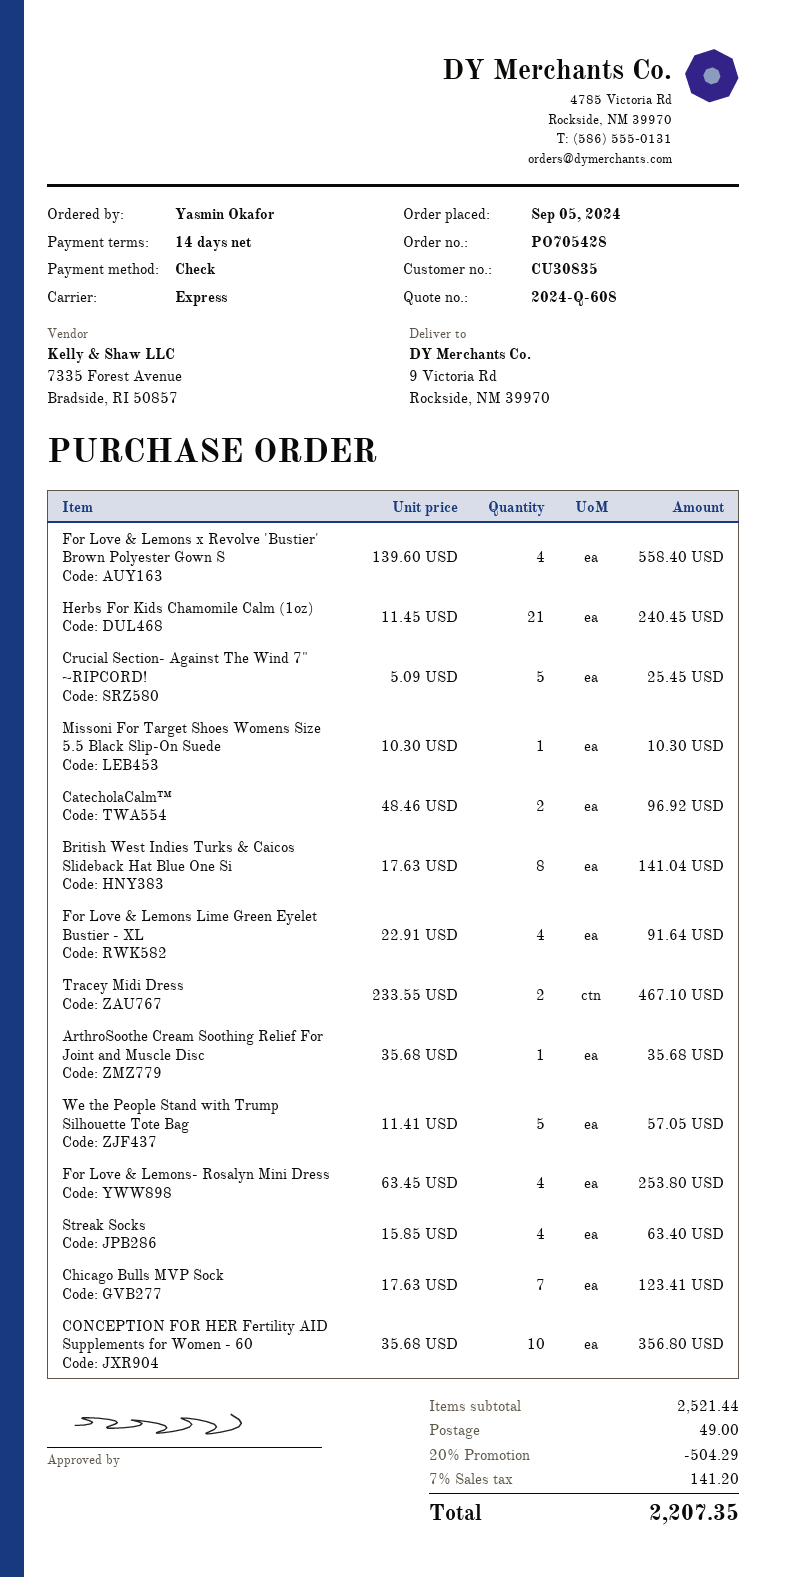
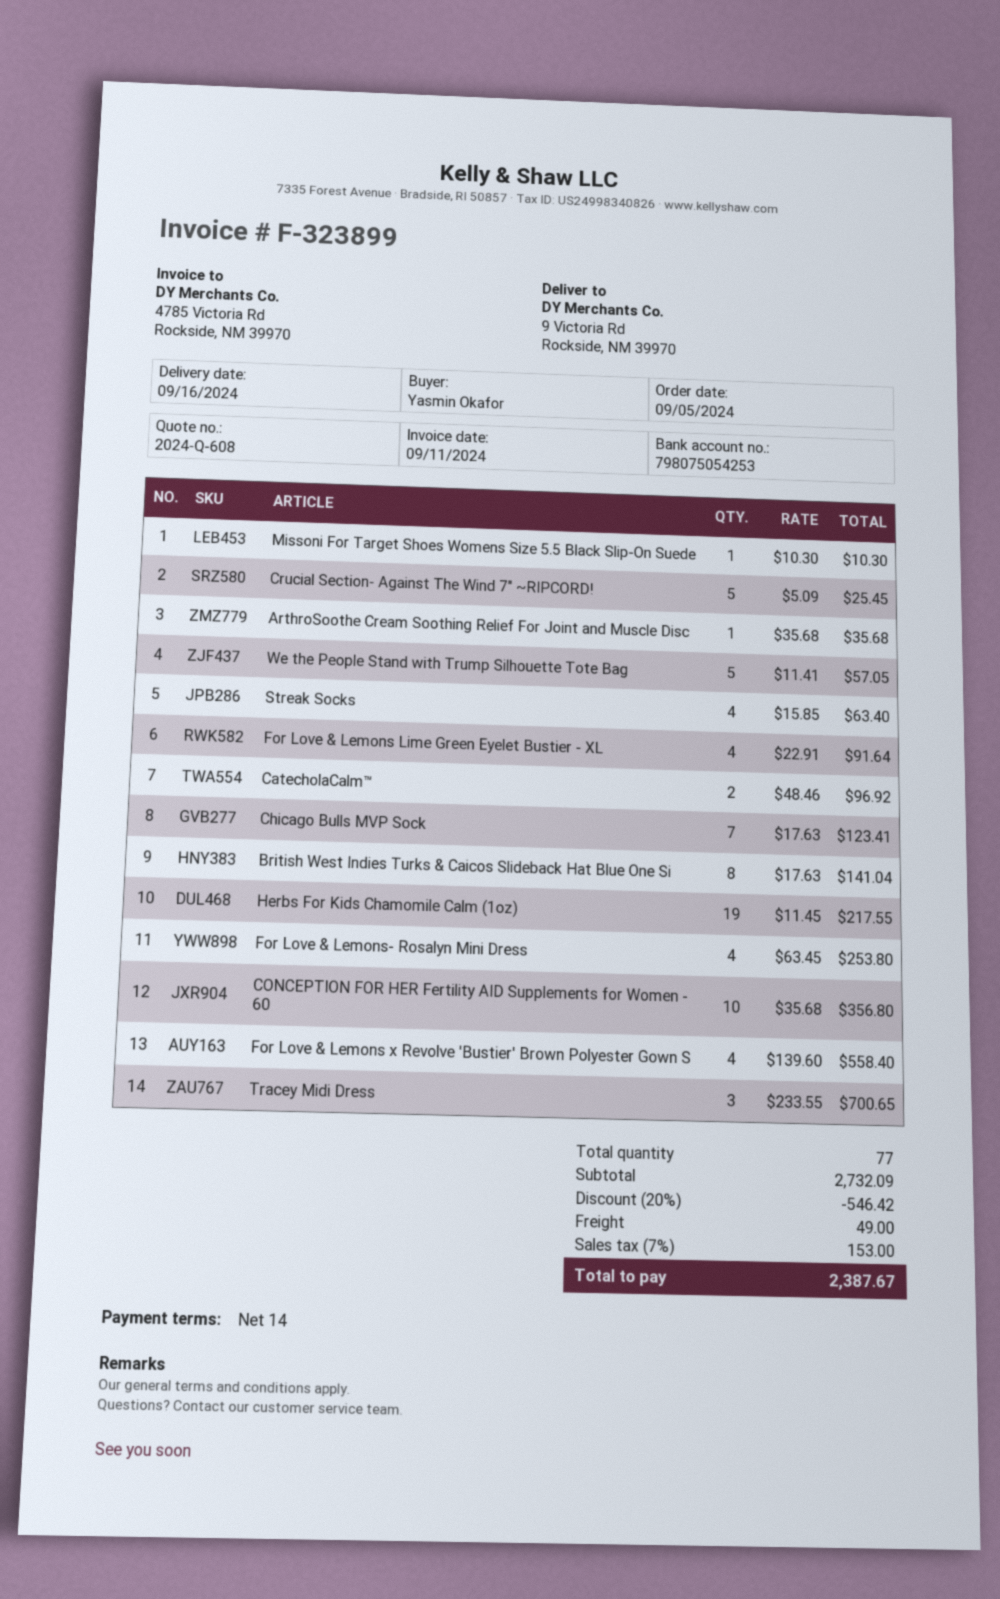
Herbs For Kids Chamomile Calm (1oz): 21 x 11.45 = 240.45 -> 19 x 11.45 = 217.55
Tracey Midi Dress: 2 x 233.55 = 467.10 -> 3 x 233.55 = 700.65
subtotal: 2521.44 -> 2732.09
discount: 20% = 504.29 -> 20% = 546.42
tax: 7% = 141.20 -> 7% = 153.00
total: 2207.35 -> 2387.67

